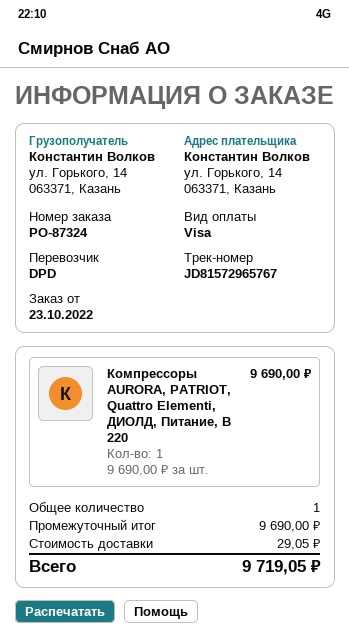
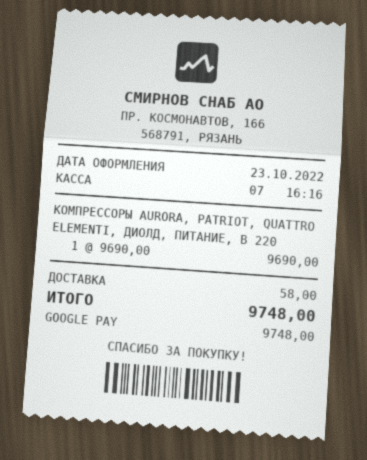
payment method: Visa -> Google Pay
shipping: 29.05 -> 58.00
total: 9719.05 -> 9748.00

